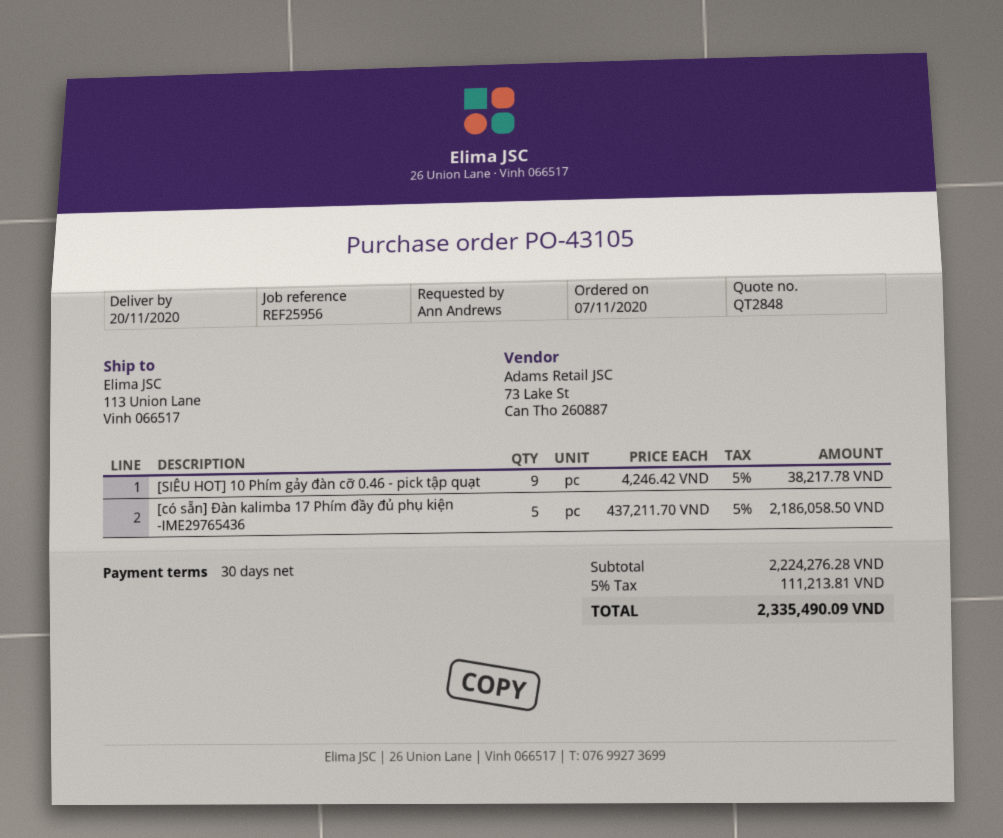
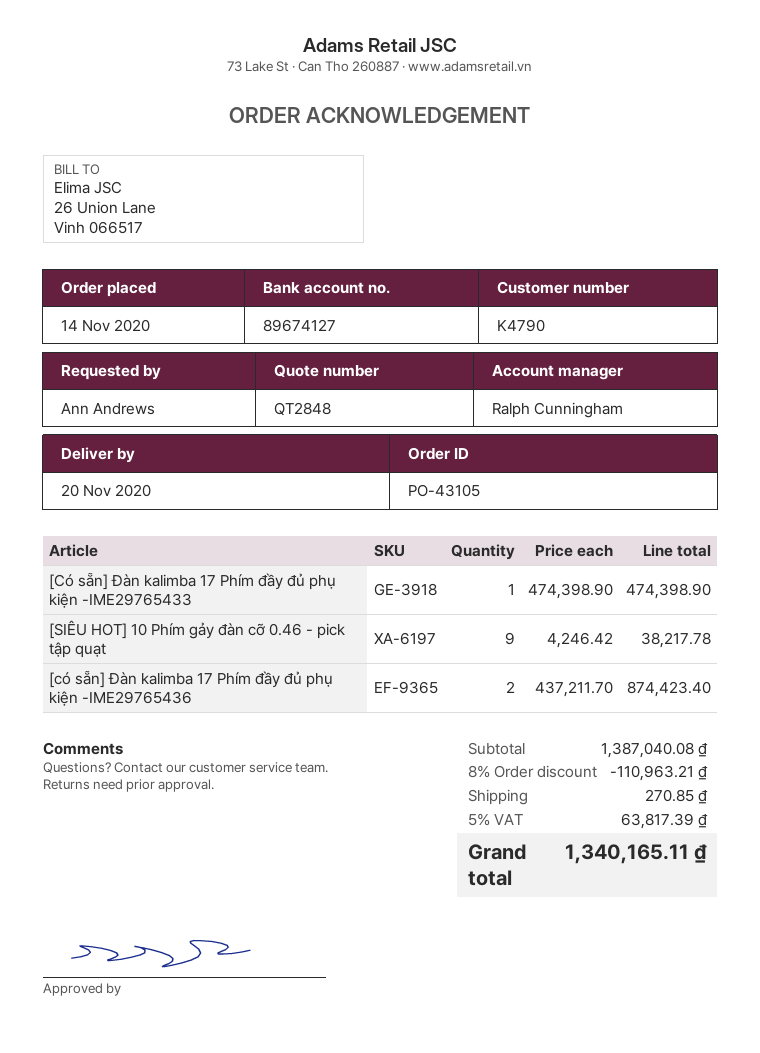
order date: 2020-11-07 -> 2020-11-14
[có sẵn] Đàn kalimba 17 Phím đầy đủ phụ kiện -IME29765436: 5 x 437211.70 = 2186058.50 -> 2 x 437211.70 = 874423.40
[Có sẵn] Đàn kalimba 17 Phím đầy đủ phụ kiện -IME29765433: none -> 1 x 474398.90 = 474398.90
subtotal: 2224276.28 -> 1387040.08
discount: none -> 8% = 110963.21
shipping: none -> 270.85
tax: 5% = 111213.81 -> 5% = 63817.39
total: 2335490.09 -> 1340165.11

